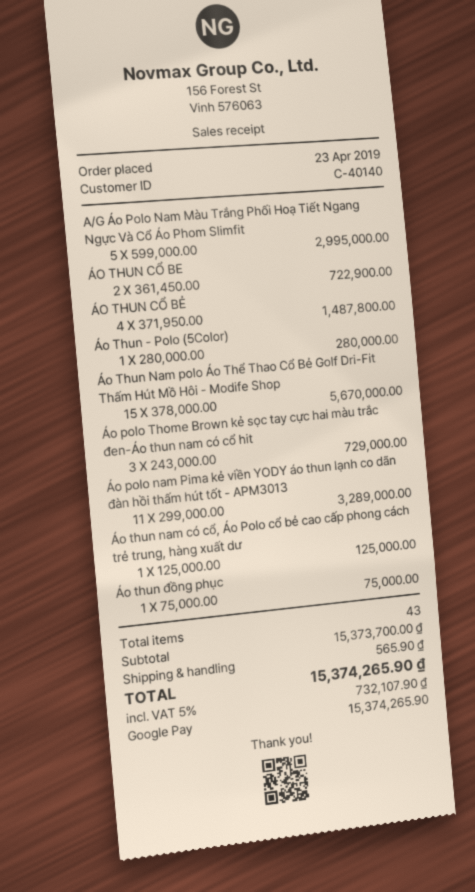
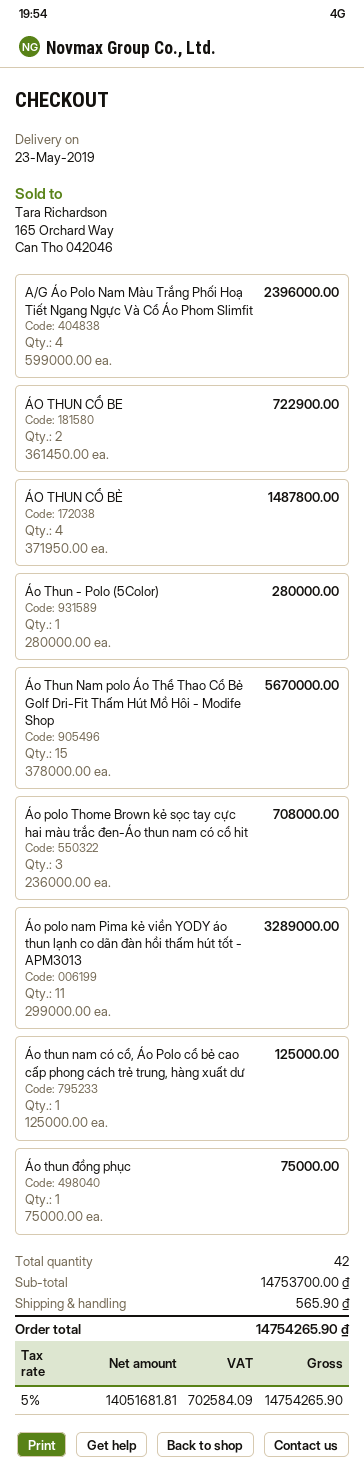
A/G Áo Polo Nam Màu Trắng Phối Hoạ Tiết Ngang Ngực Và Cổ Áo Phom Slimfit: 5 x 599000.00 = 2995000.00 -> 4 x 599000.00 = 2396000.00
Áo polo Thome Brown kẻ sọc tay cực hai màu trắc đen-Áo thun nam có cổ hit: 3 x 243000.00 = 729000.00 -> 3 x 236000.00 = 708000.00
total quantity: 43 -> 42
subtotal: 15373700.00 -> 14753700.00
tax: 5% = 732107.90 -> 5% = 702584.09
total: 15374265.90 -> 14754265.90

